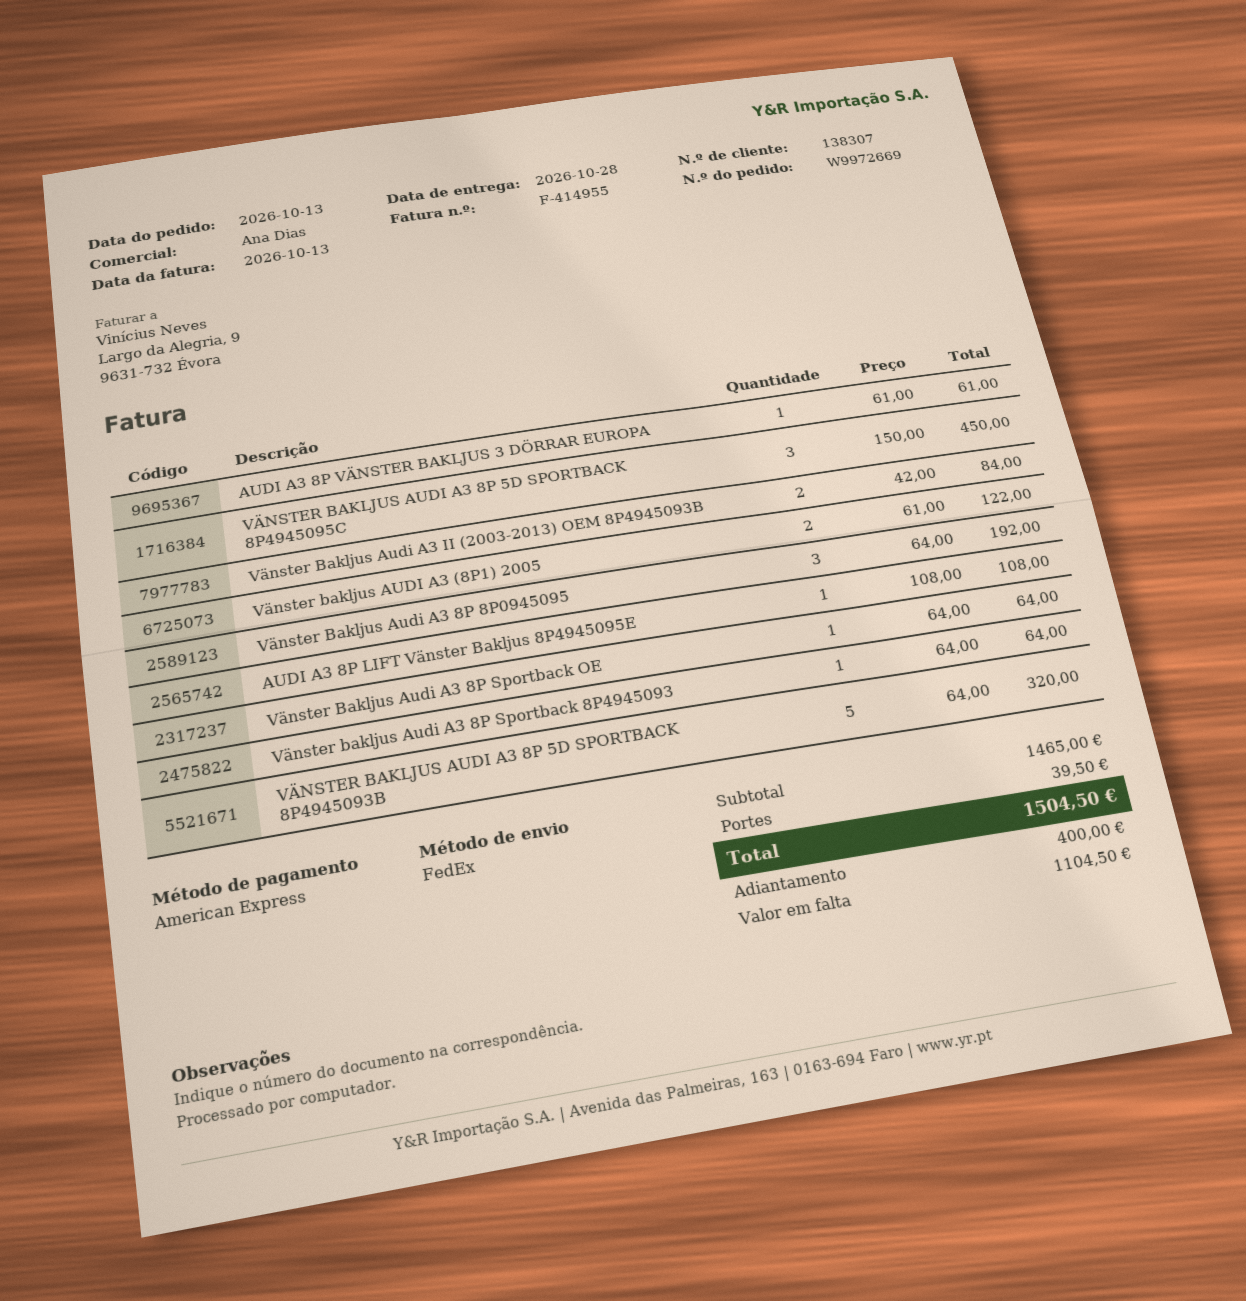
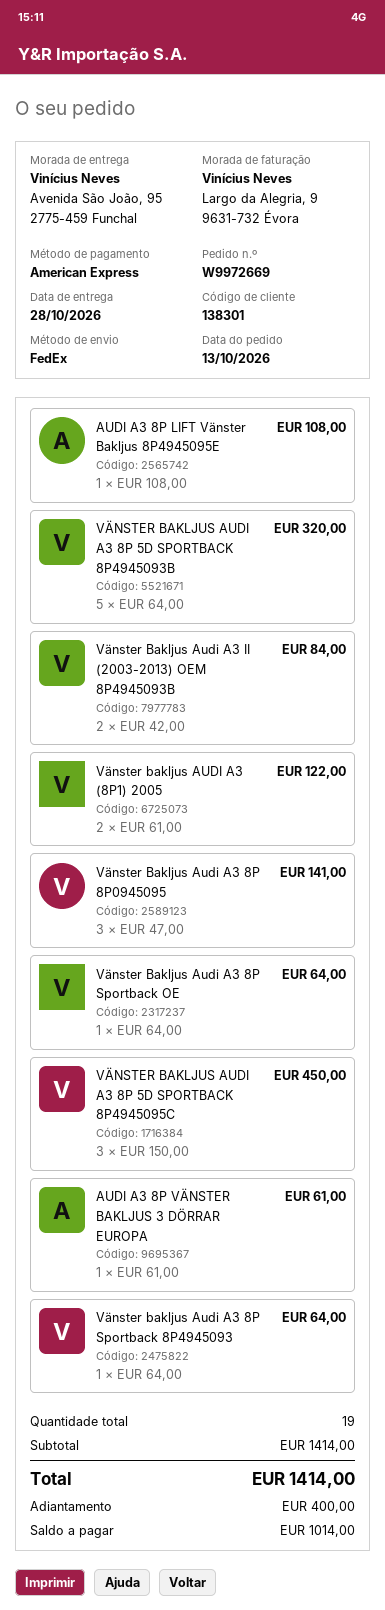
customer number: 138307 -> 138301
Vänster Bakljus Audi A3 8P 8P0945095: 3 x 64.00 = 192.00 -> 3 x 47.00 = 141.00
subtotal: 1465.00 -> 1414.00
shipping: 39.50 -> none
total: 1504.50 -> 1414.00
balance: 1104.50 -> 1014.00

